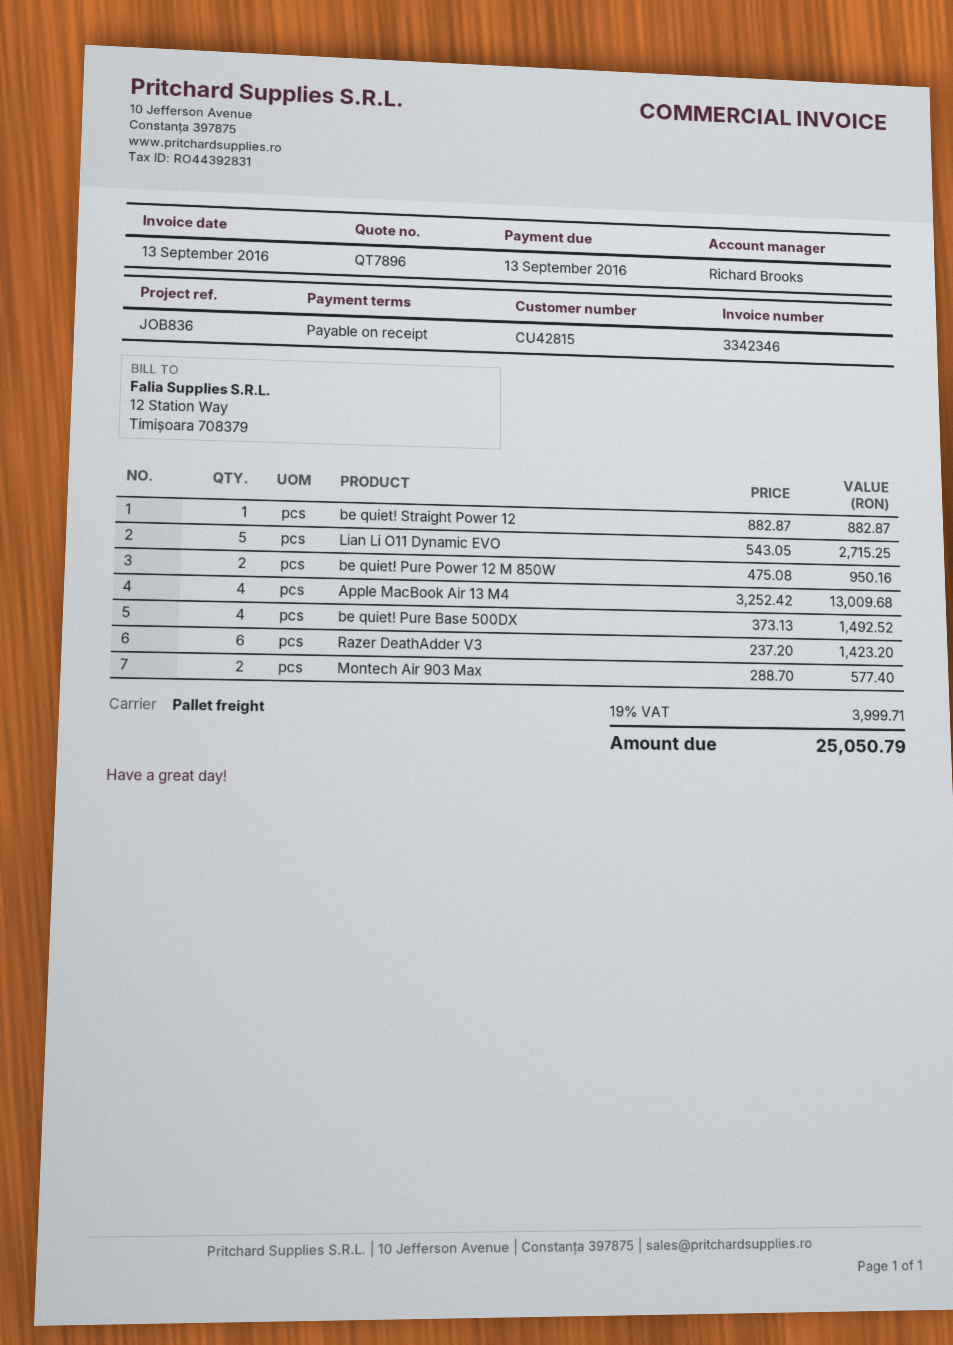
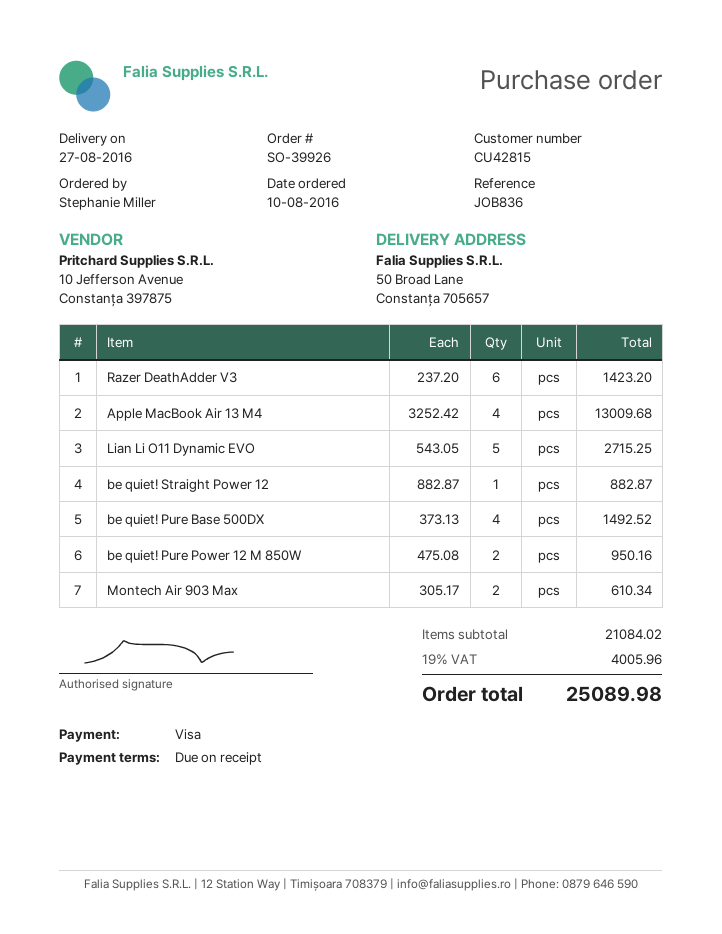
Montech Air 903 Max: 2 x 288.70 = 577.40 -> 2 x 305.17 = 610.34
tax: 19% = 3999.71 -> 19% = 4005.96
total: 25050.79 -> 25089.98

